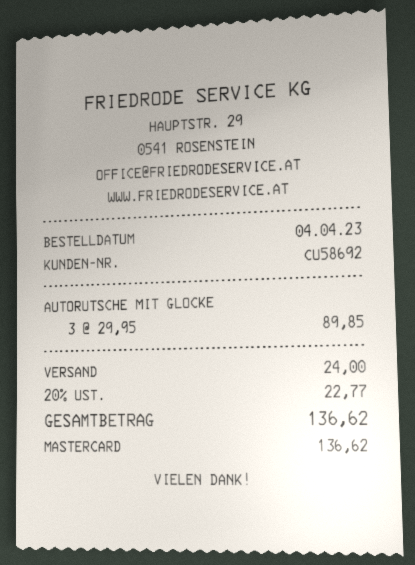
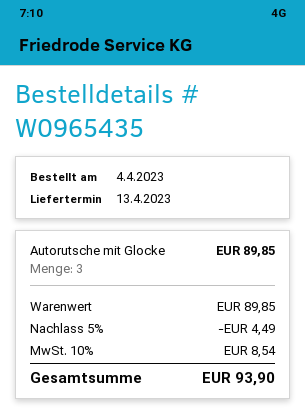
discount: none -> 5% = 4.49
shipping: 24.00 -> none
tax: 20% = 22.77 -> 10% = 8.54
total: 136.62 -> 93.90

